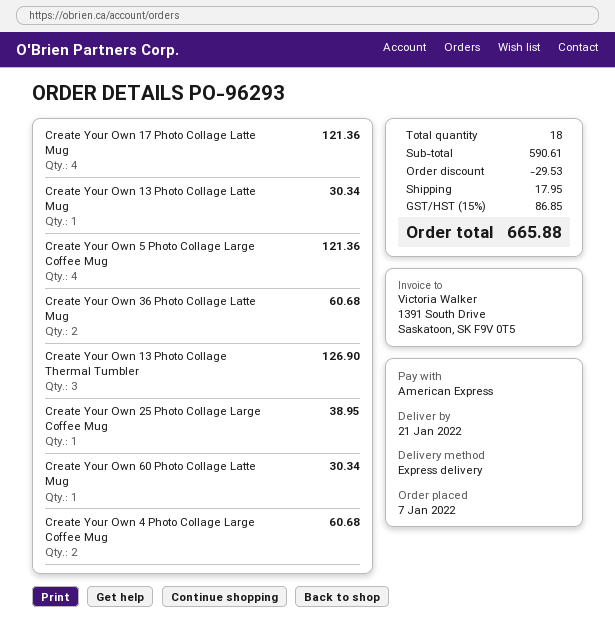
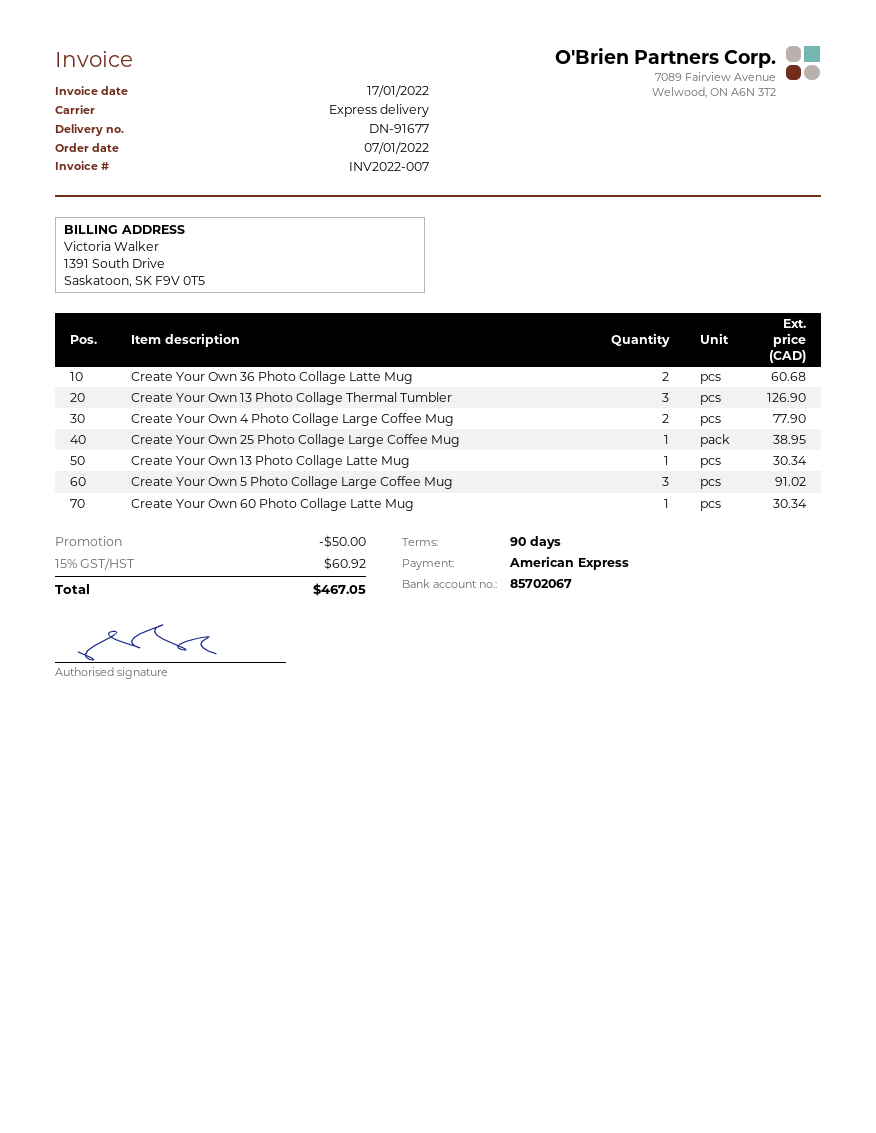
Create Your Own 17 Photo Collage Latte Mug: 4 for 121.36 -> none
Create Your Own 5 Photo Collage Large Coffee Mug: 4 for 121.36 -> 3 for 91.02
Create Your Own 4 Photo Collage Large Coffee Mug: 2 for 60.68 -> 2 for 77.90
discount: 29.53 -> 50.00
shipping: 17.95 -> none
tax: 15% = 86.85 -> 15% = 60.92
total: 665.88 -> 467.05

